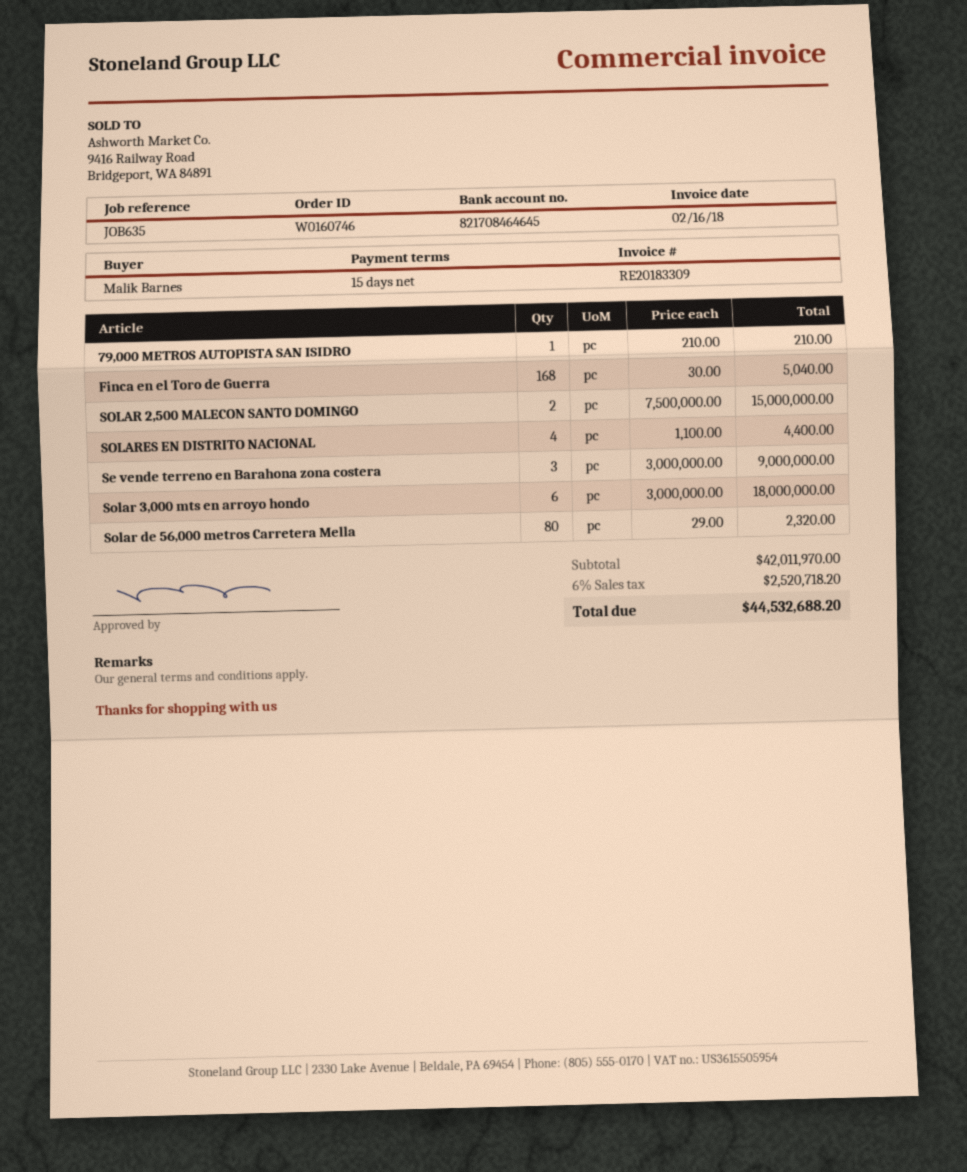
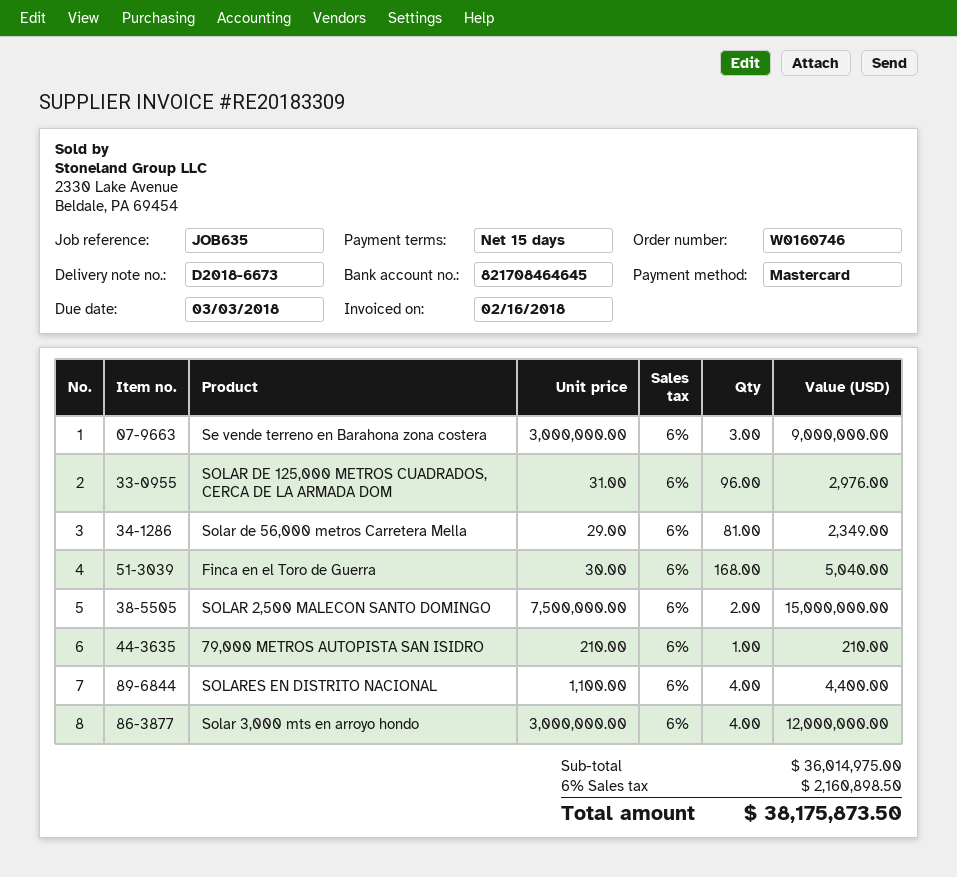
Solar 3,000 mts en arroyo hondo: 6 x 3000000.00 = 18000000.00 -> 4 x 3000000.00 = 12000000.00
Solar de 56,000 metros Carretera Mella: 80 x 29.00 = 2320.00 -> 81 x 29.00 = 2349.00
SOLAR DE 125,000 METROS CUADRADOS, CERCA DE LA ARMADA DOM: none -> 96 x 31.00 = 2976.00
subtotal: 42011970.00 -> 36014975.00
tax: 6% = 2520718.20 -> 6% = 2160898.50
total: 44532688.20 -> 38175873.50

